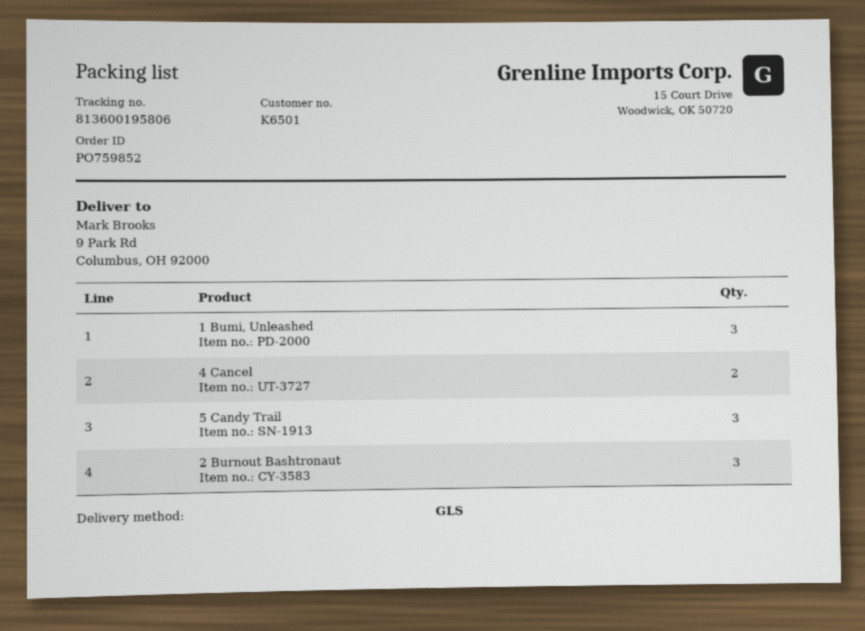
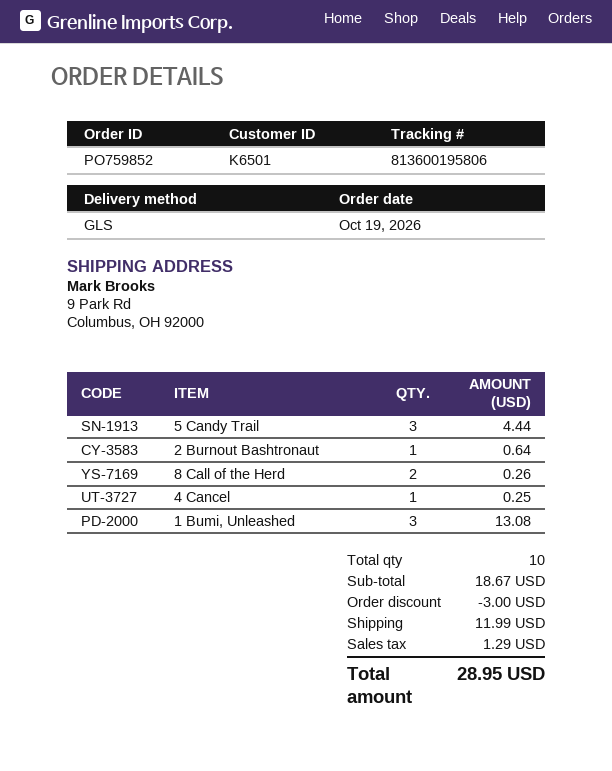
4 Cancel: 2 -> 1
2 Burnout Bashtronaut: 3 -> 1
8 Call of the Herd: none -> 2

